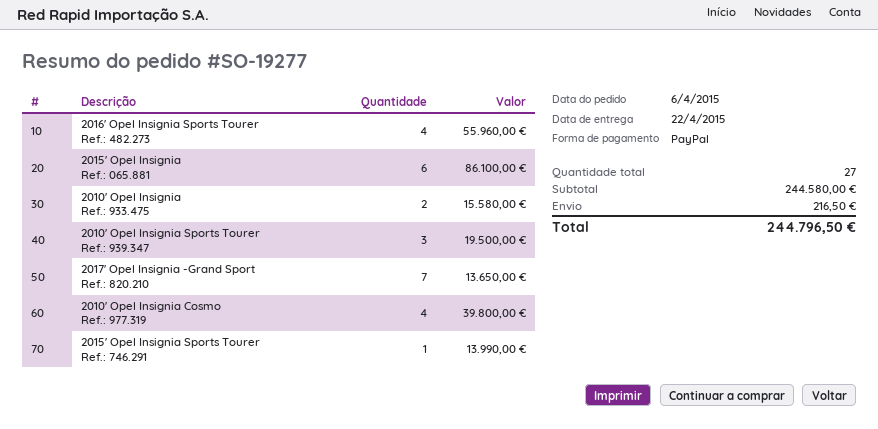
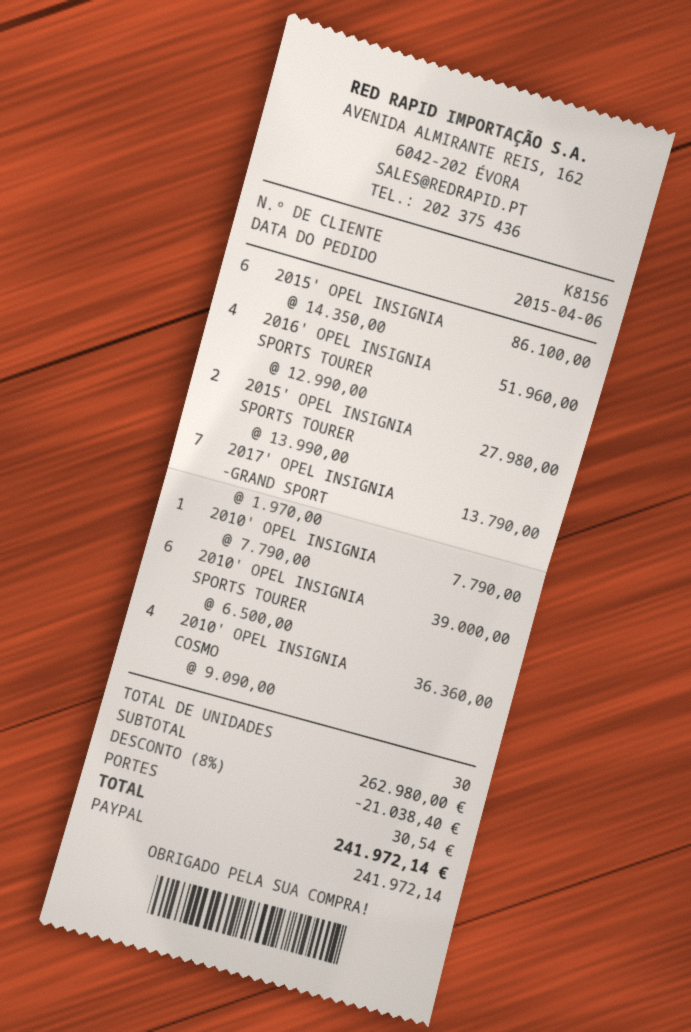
2016' Opel Insignia Sports Tourer: 4 for 55960.00 -> 4 for 51960.00
2010' Opel Insignia: 2 for 15580.00 -> 1 for 7790.00
2010' Opel Insignia Sports Tourer: 3 for 19500.00 -> 6 for 39000.00
2017' Opel Insignia -Grand Sport: 7 for 13650.00 -> 7 for 13790.00
2010' Opel Insignia Cosmo: 4 for 39800.00 -> 4 for 36360.00
2015' Opel Insignia Sports Tourer: 1 for 13990.00 -> 2 for 27980.00
total quantity: 27 -> 30
subtotal: 244580.00 -> 262980.00
discount: none -> 8% = 21038.40
shipping: 216.50 -> 30.54
total: 244796.50 -> 241972.14

